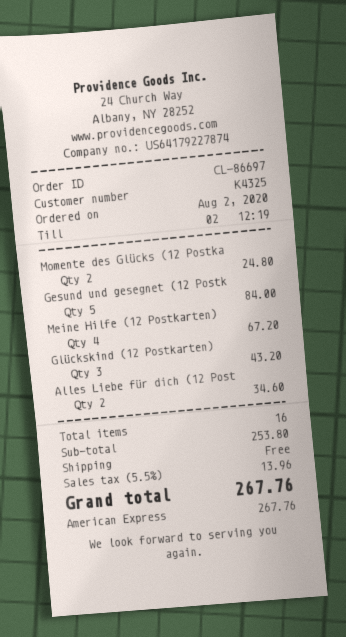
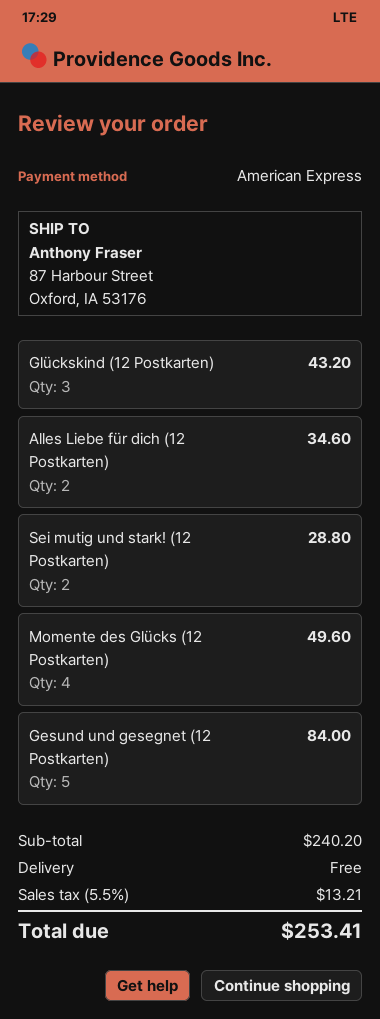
Momente des Glücks (12 Postka: 2 for 24.80 -> 4 for 49.60
Meine Hilfe (12 Postkarten): 4 for 67.20 -> none
Sei mutig und stark! (12 Postkarten): none -> 2 for 28.80
subtotal: 253.80 -> 240.20
tax: 5.5% = 13.96 -> 5.5% = 13.21
total: 267.76 -> 253.41

